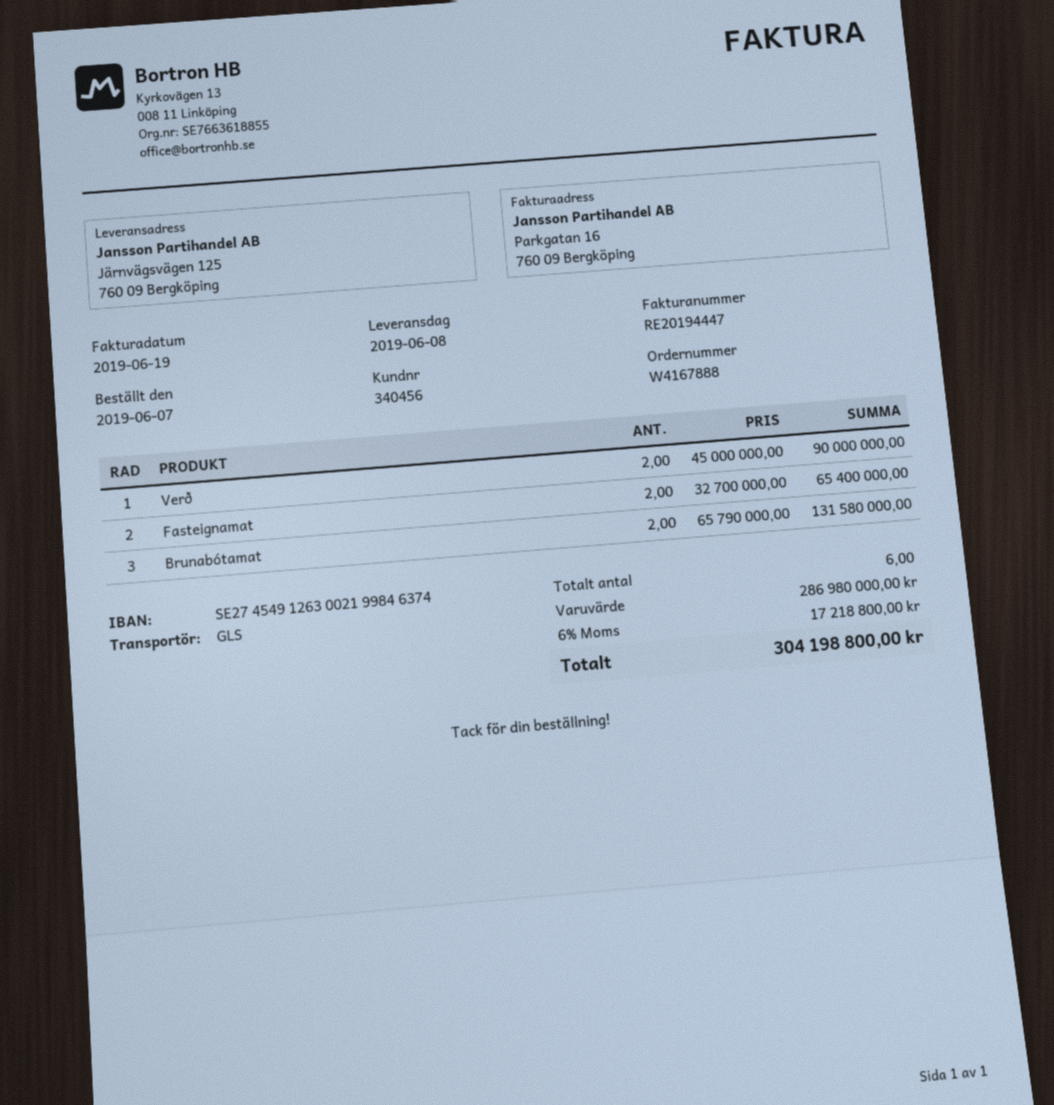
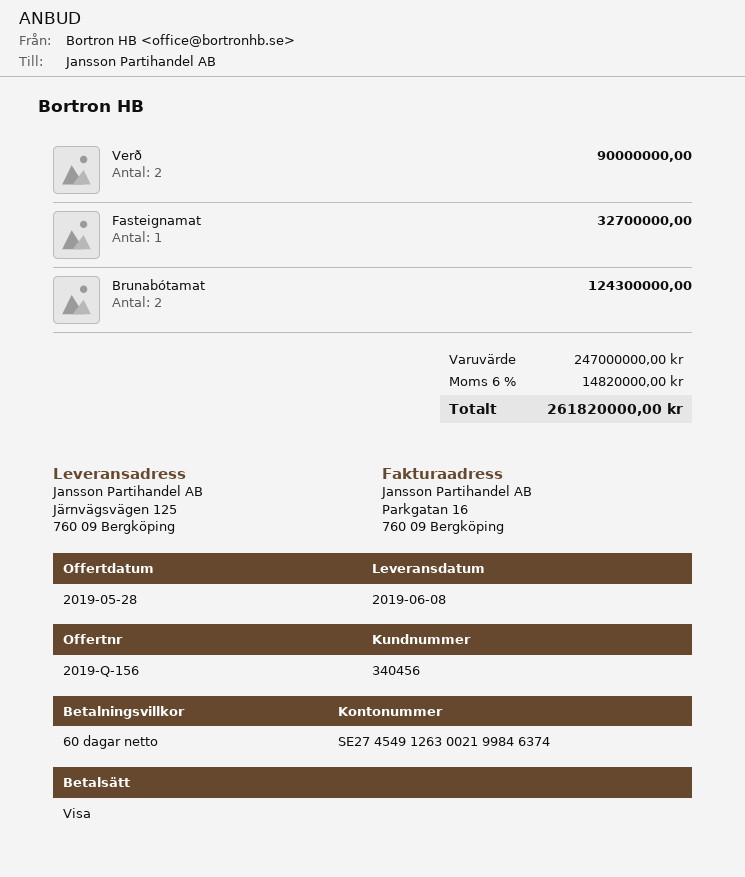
Fasteignamat: 2 for 65400000.00 -> 1 for 32700000.00
Brunabótamat: 2 for 131580000.00 -> 2 for 124300000.00
subtotal: 286980000.00 -> 247000000.00
tax: 6% = 17218800.00 -> 6% = 14820000.00
total: 304198800.00 -> 261820000.00

